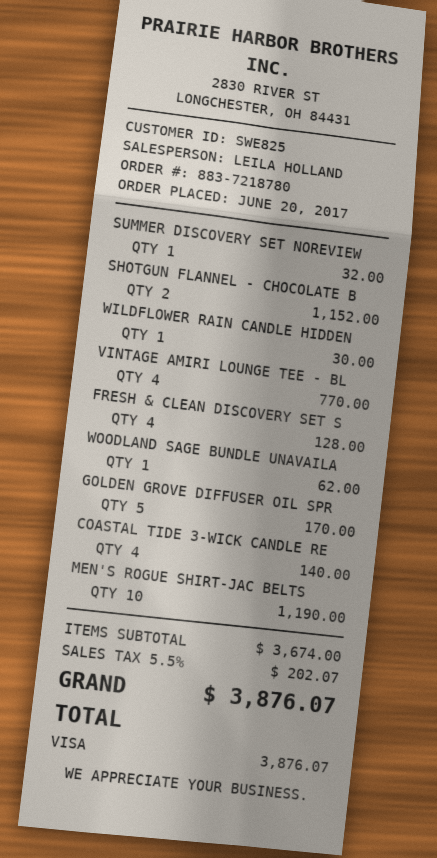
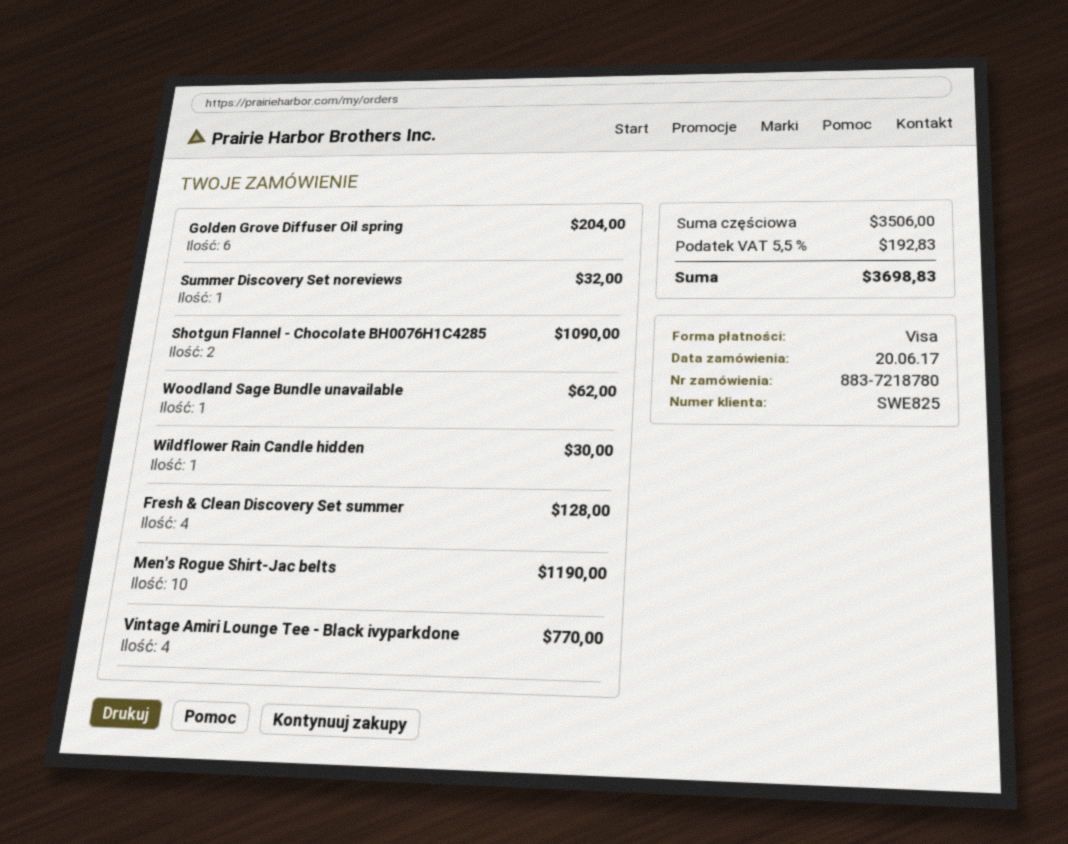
SHOTGUN FLANNEL - CHOCOLATE B: 2 for 1152.00 -> 2 for 1090.00
GOLDEN GROVE DIFFUSER OIL SPR: 5 for 170.00 -> 6 for 204.00
COASTAL TIDE 3-WICK CANDLE RE: 4 for 140.00 -> none
subtotal: 3674.00 -> 3506.00
tax: 5.5% = 202.07 -> 5.5% = 192.83
total: 3876.07 -> 3698.83

